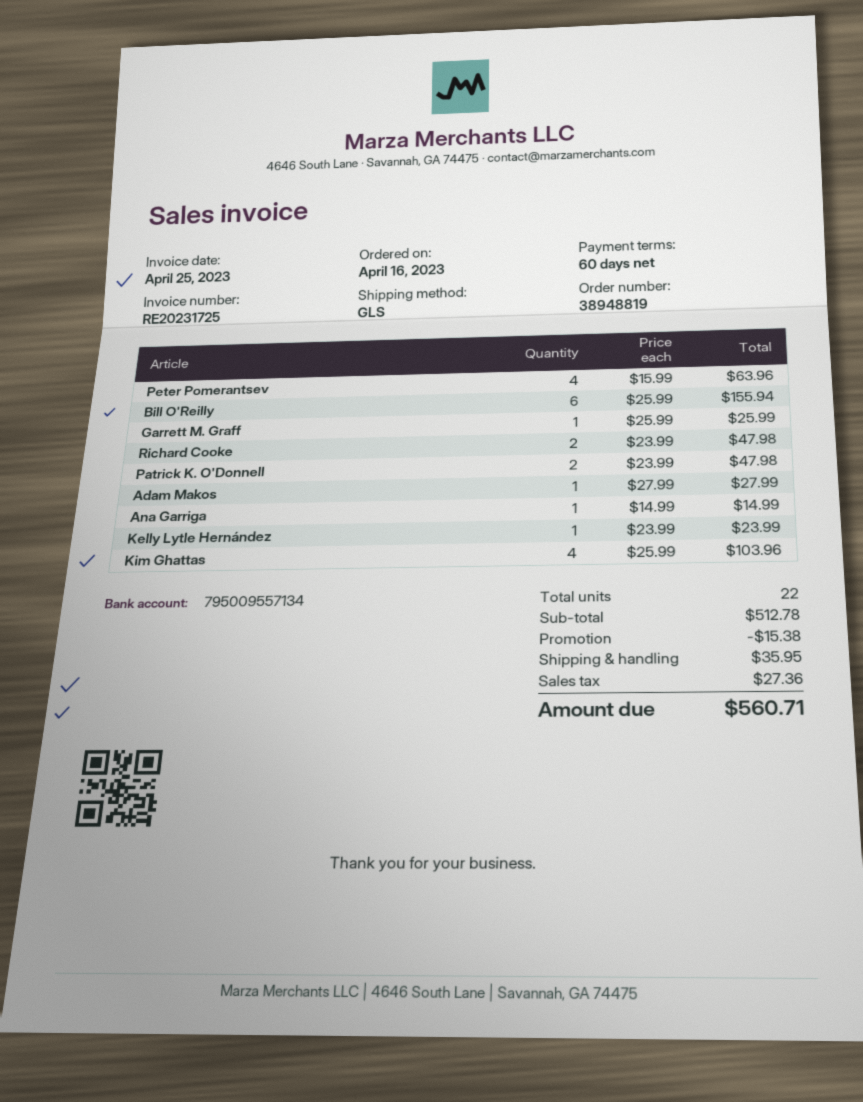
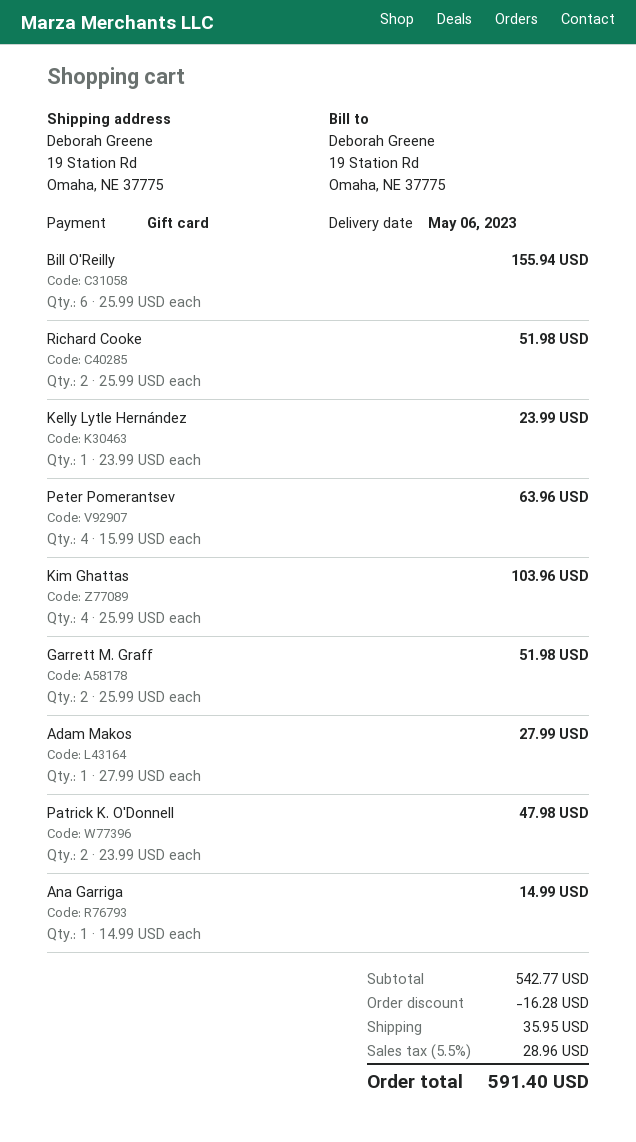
Garrett M. Graff: 1 x 25.99 = 25.99 -> 2 x 25.99 = 51.98
Richard Cooke: 2 x 23.99 = 47.98 -> 2 x 25.99 = 51.98
subtotal: 512.78 -> 542.77
discount: 15.38 -> 16.28
tax: 27.36 -> 28.96
total: 560.71 -> 591.40

